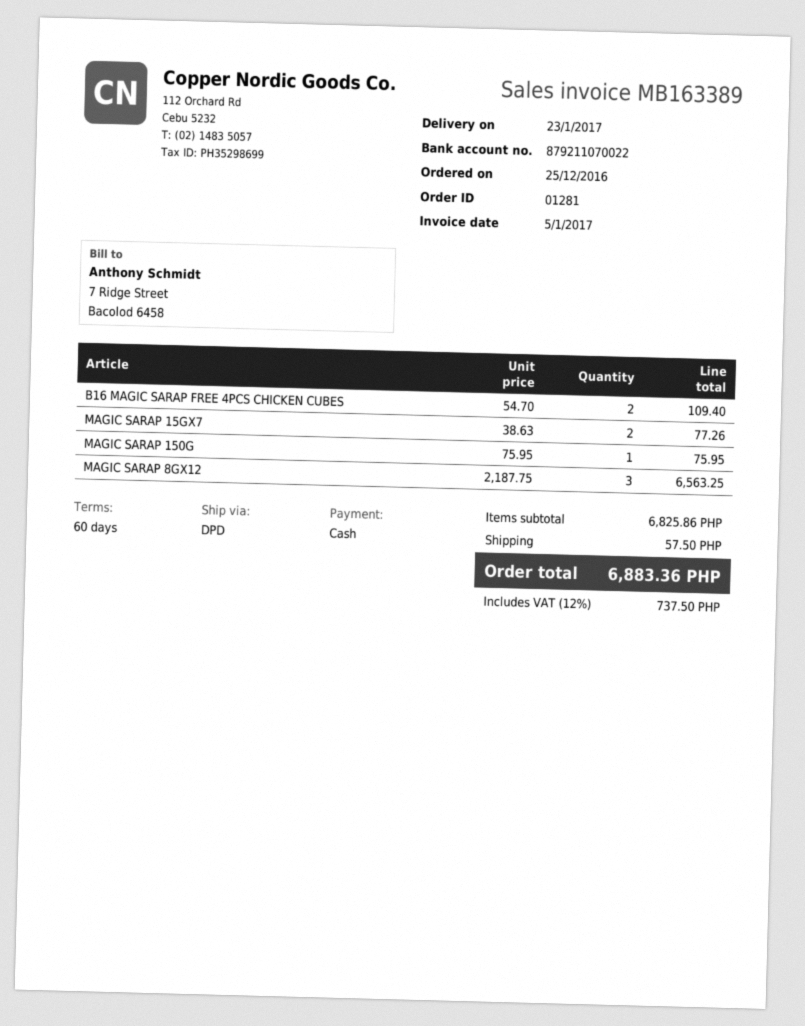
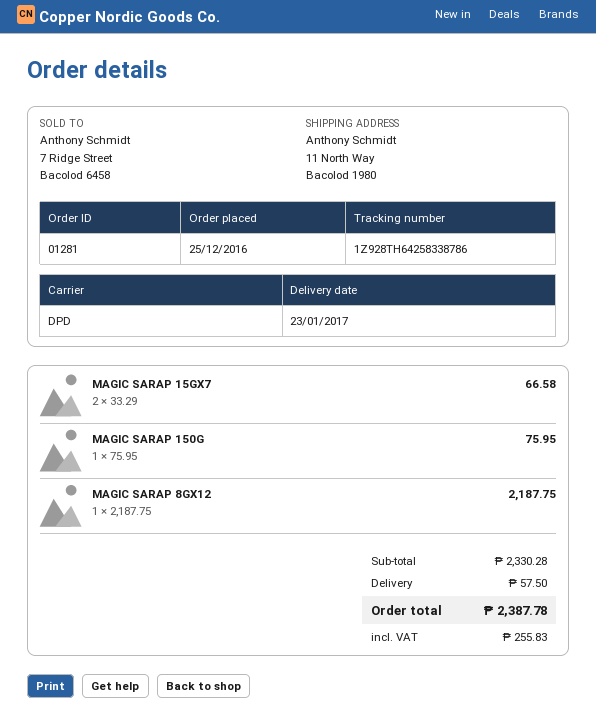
B16 MAGIC SARAP FREE 4PCS CHICKEN CUBES: 2 x 54.70 = 109.40 -> none
MAGIC SARAP 15GX7: 2 x 38.63 = 77.26 -> 2 x 33.29 = 66.58
MAGIC SARAP 8GX12: 3 x 2187.75 = 6563.25 -> 1 x 2187.75 = 2187.75
subtotal: 6825.86 -> 2330.28
tax: 737.50 -> 255.83
total: 6883.36 -> 2387.78

